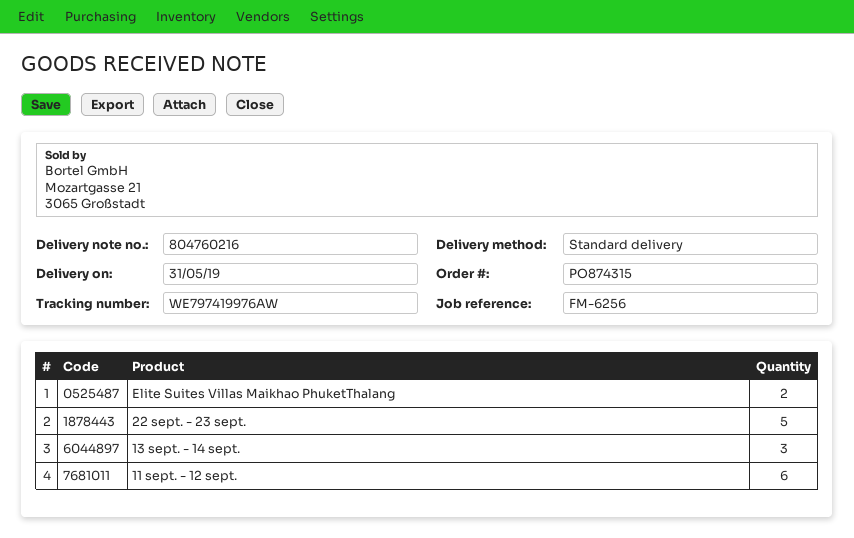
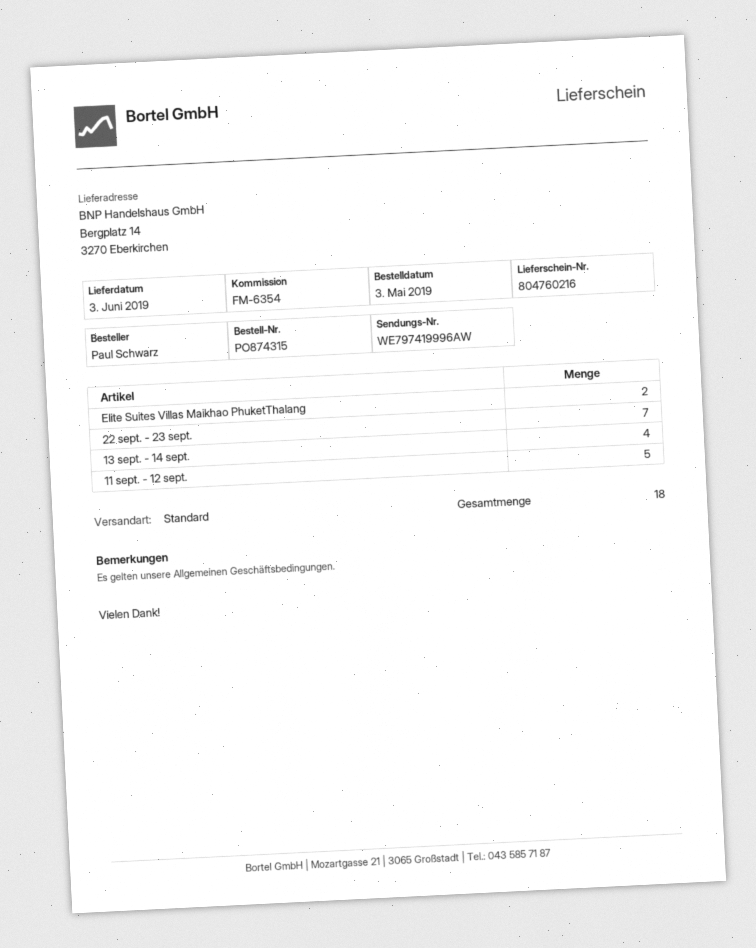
delivery date: 2019-05-31 -> 2019-06-03
reference: FM-6256 -> FM-6354
tracking number: WE797419976AW -> WE797419996AW
22 sept. - 23 sept.: 5 -> 7
13 sept. - 14 sept.: 3 -> 4
11 sept. - 12 sept.: 6 -> 5

